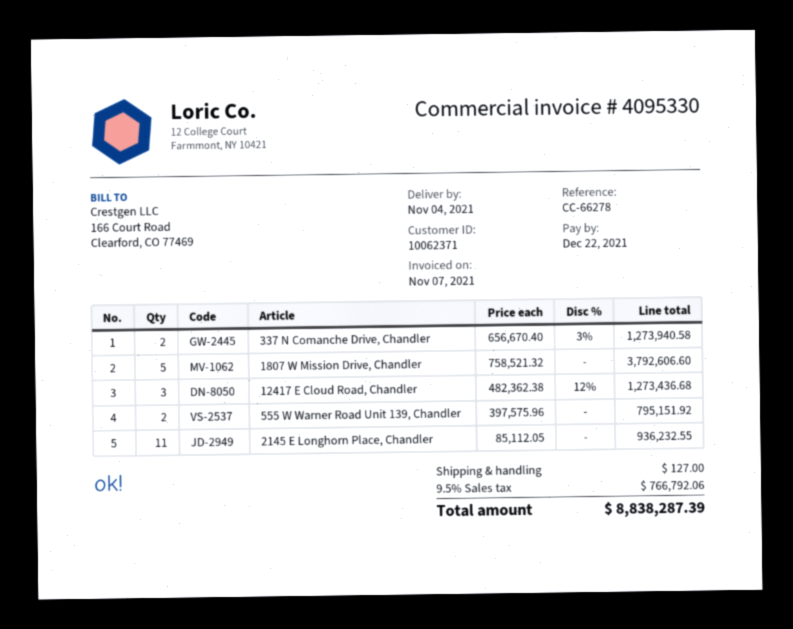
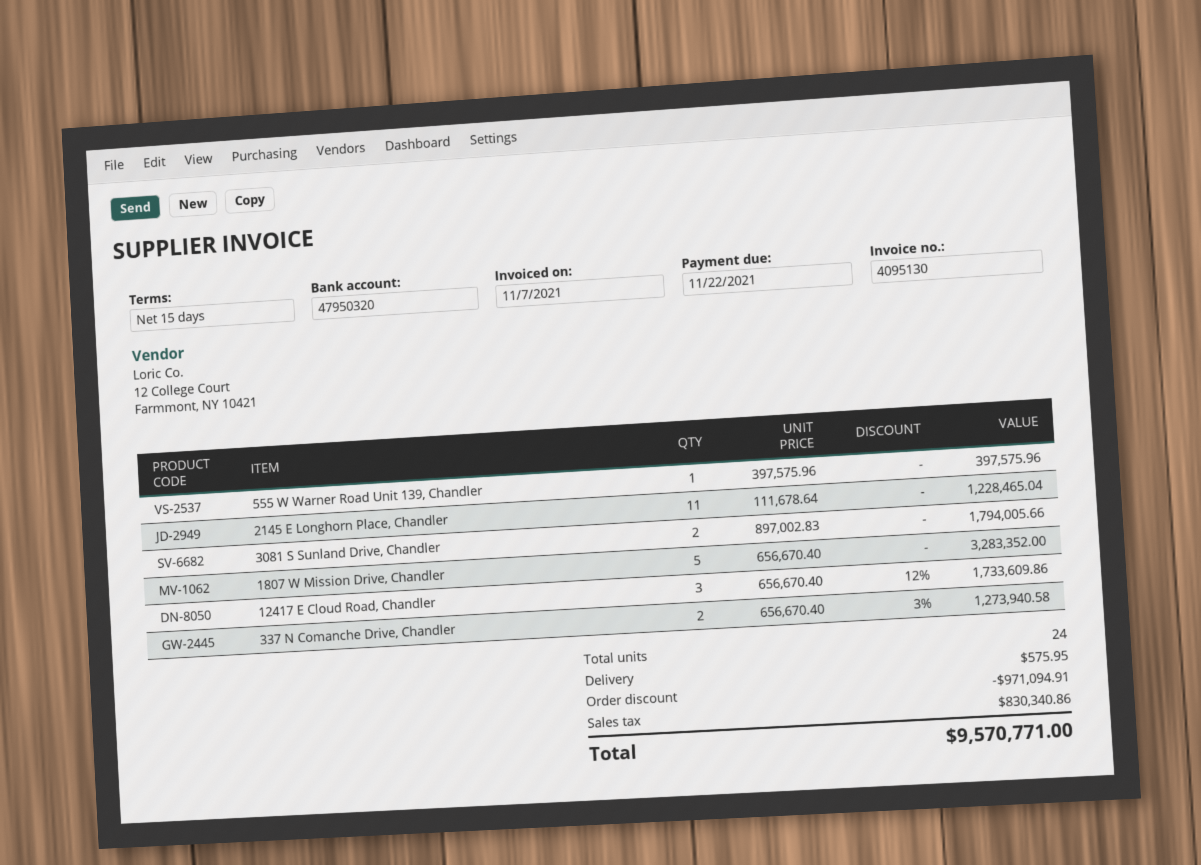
invoice number: 4095330 -> 4095130
due date: 2021-12-22 -> 2021-11-22
1807 W Mission Drive, Chandler: 5 x 758521.32 = 3792606.60 -> 5 x 656670.40 = 3283352.00
12417 E Cloud Road, Chandler: 3 x 482362.38 - 12% = 1273436.68 -> 3 x 656670.40 - 12% = 1733609.86
555 W Warner Road Unit 139, Chandler: 2 x 397575.96 = 795151.92 -> 1 x 397575.96 = 397575.96
2145 E Longhorn Place, Chandler: 11 x 85112.05 = 936232.55 -> 11 x 111678.64 = 1228465.04
3081 S Sunland Drive, Chandler: none -> 2 x 897002.83 = 1794005.66
discount: none -> 971094.91
shipping: 127.00 -> 575.95
tax: 766792.06 -> 830340.86
total: 8838287.39 -> 9570771.00

